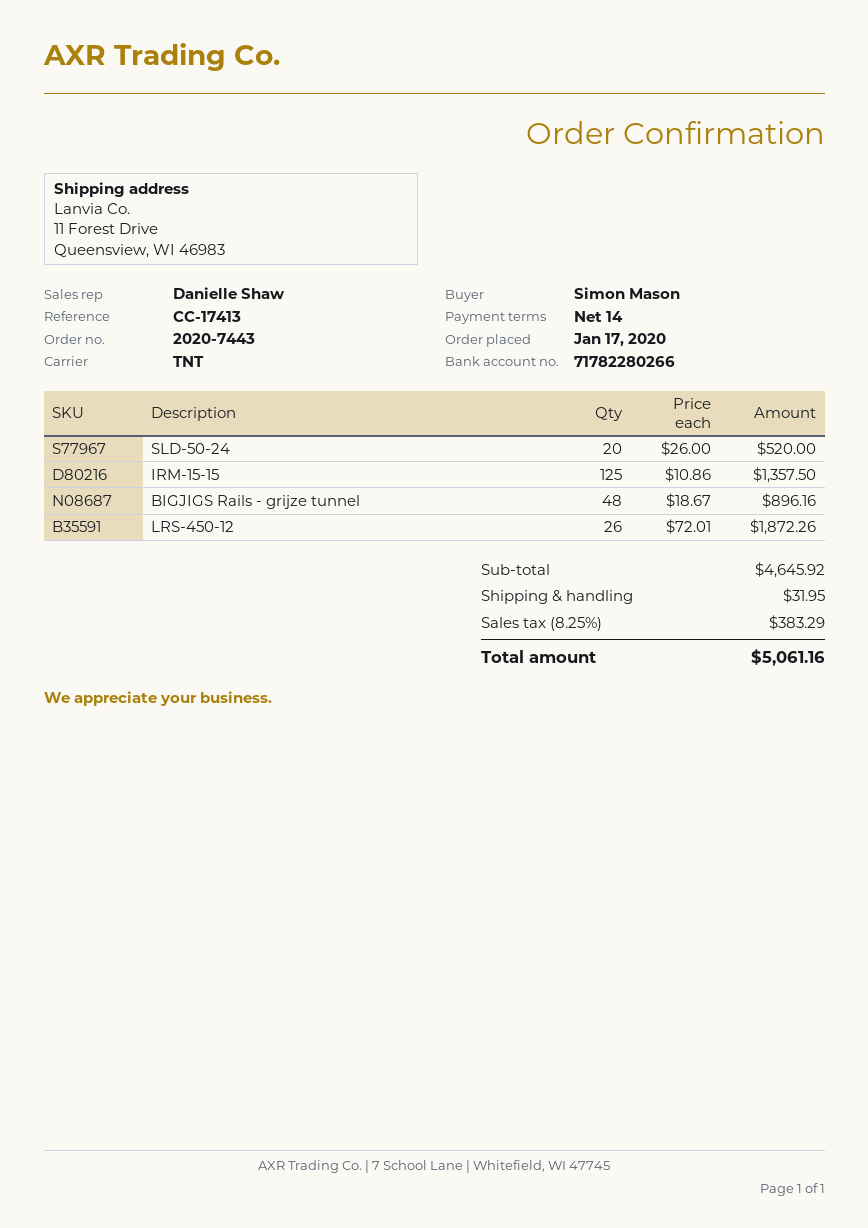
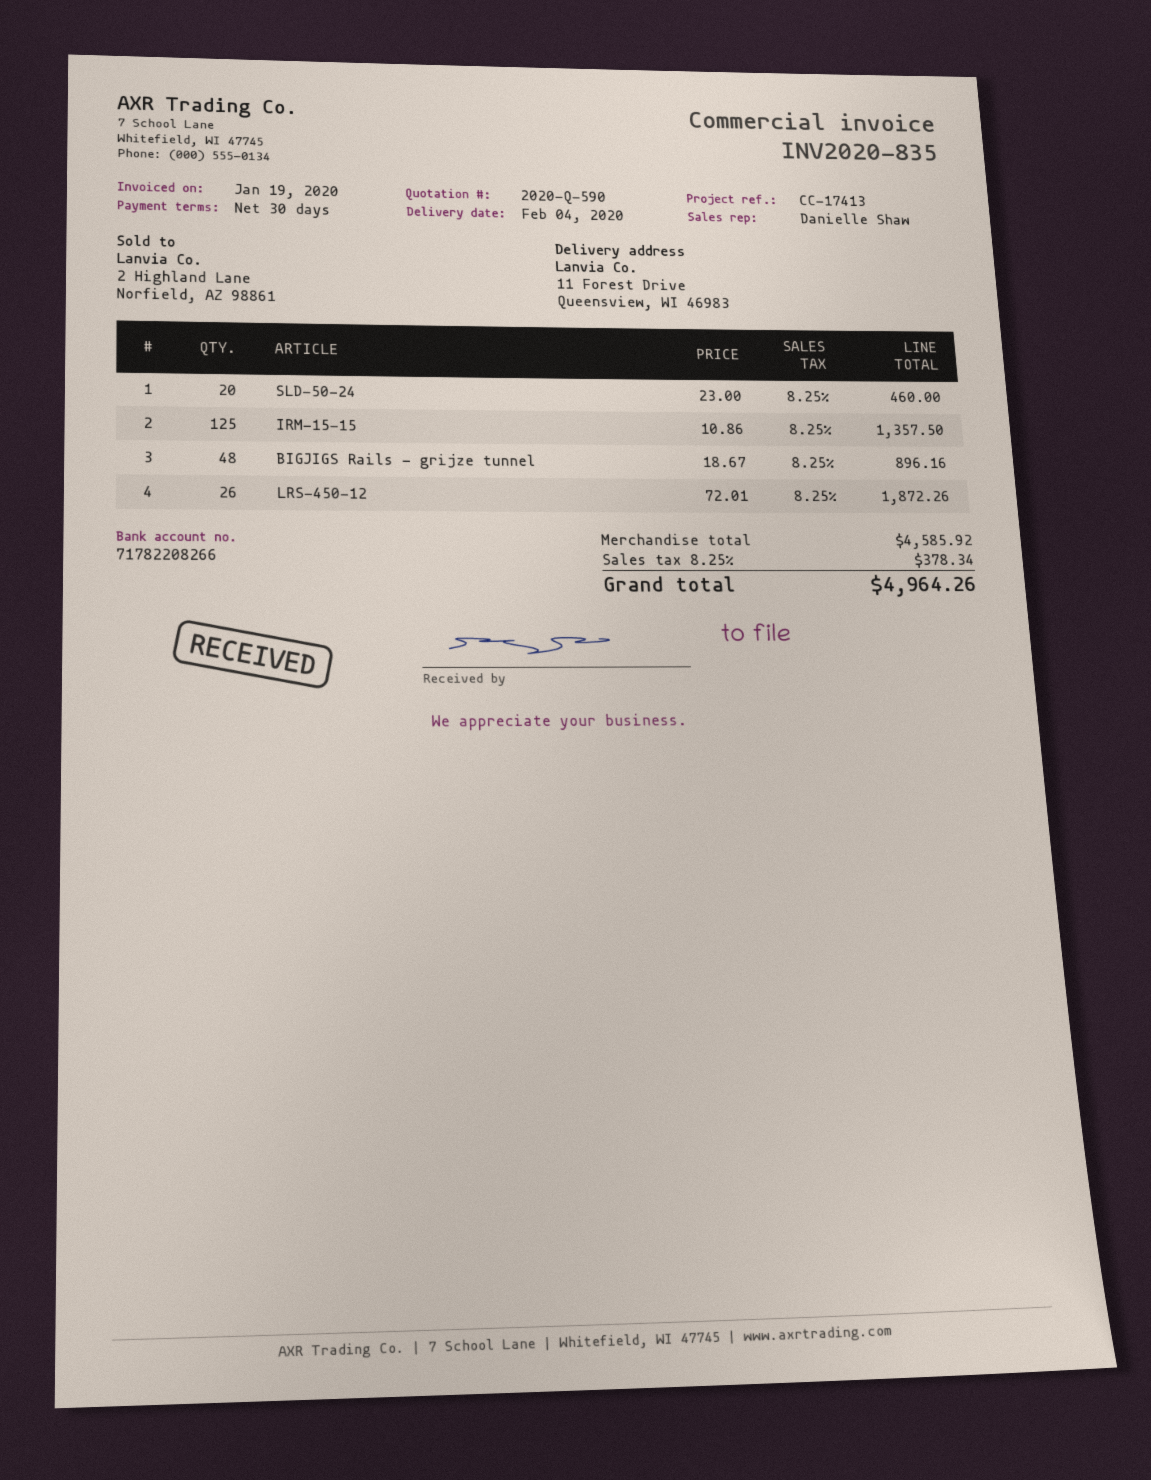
payment terms: 14 days -> 30 days
bank account: 71782280266 -> 71782208266
SLD-50-24: 20 x 26.00 = 520.00 -> 20 x 23.00 = 460.00
subtotal: 4645.92 -> 4585.92
shipping: 31.95 -> none
tax: 8.25% = 383.29 -> 8.25% = 378.34
total: 5061.16 -> 4964.26

